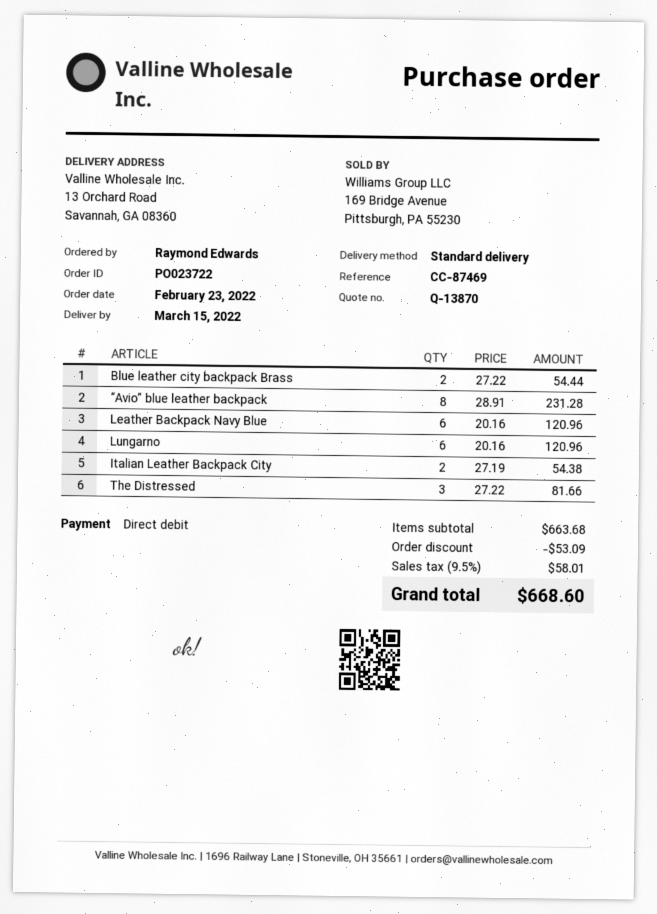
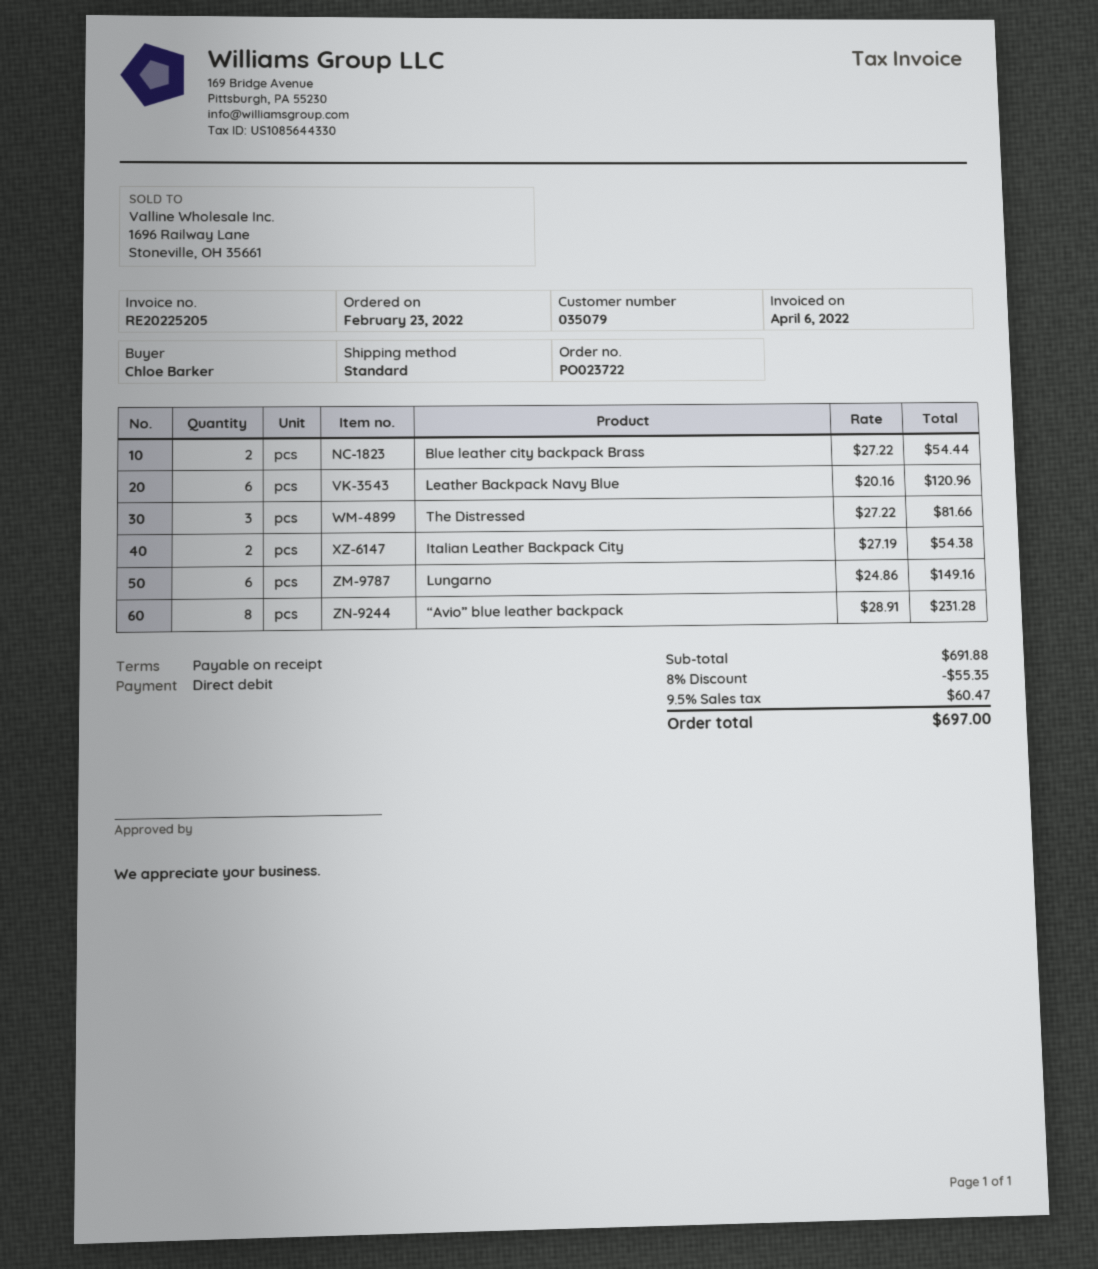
ordered by: Raymond Edwards -> Chloe Barker
Lungarno: 6 x 20.16 = 120.96 -> 6 x 24.86 = 149.16
subtotal: 663.68 -> 691.88
discount: 53.09 -> 55.35
tax: 9.5% = 58.01 -> 9.5% = 60.47
total: 668.60 -> 697.00

